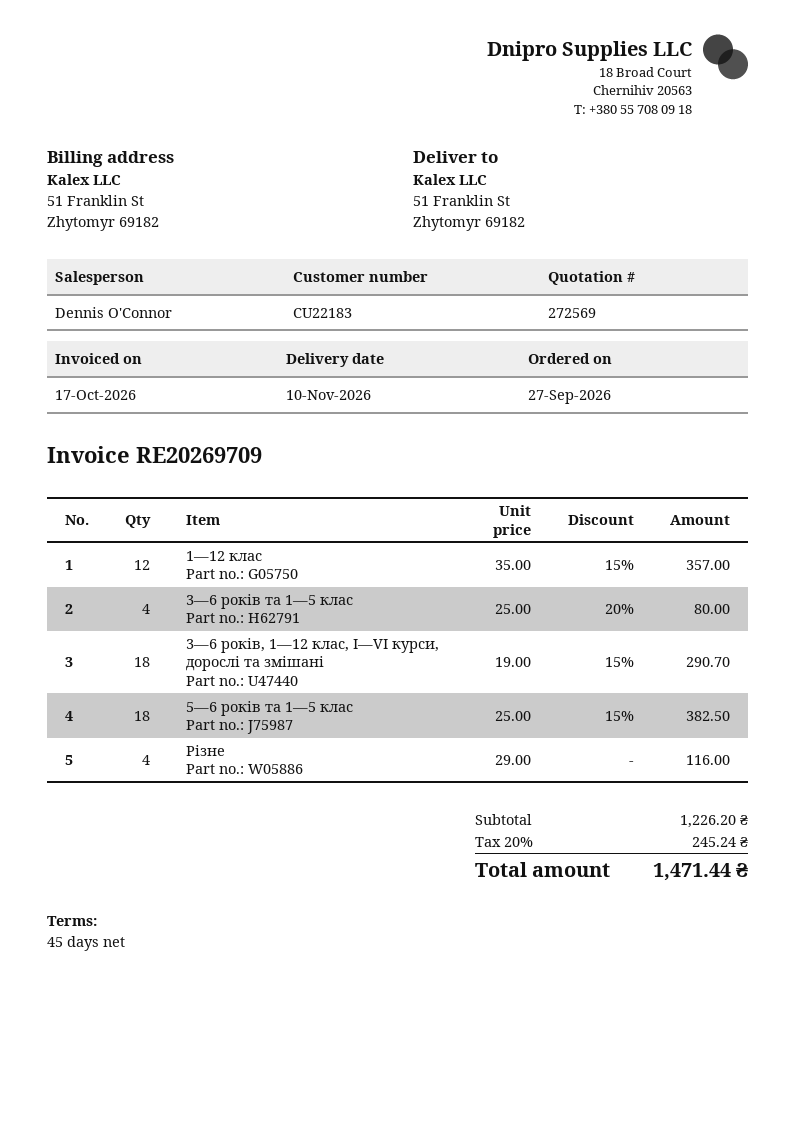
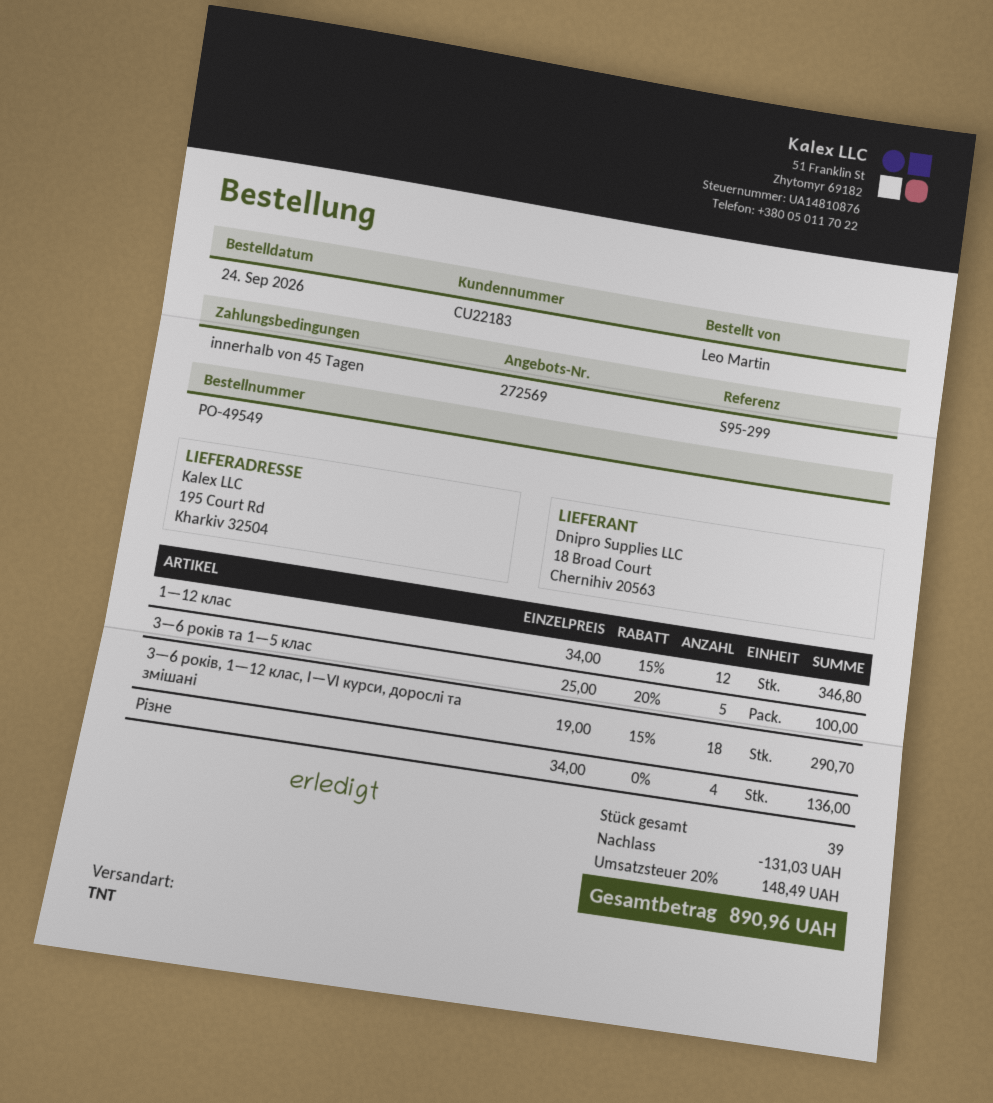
order date: 2026-09-27 -> 2026-09-24
ship to: 51 Franklin St, Zhytomyr 69182 -> 195 Court Rd, Kharkiv 32504
1—12 клас: 12 x 35.00 - 15% = 357.00 -> 12 x 34.00 - 15% = 346.80
3—6 років та 1—5 клас: 4 x 25.00 - 20% = 80.00 -> 5 x 25.00 - 20% = 100.00
5—6 років та 1—5 клас: 18 x 25.00 - 15% = 382.50 -> none
Різне: 4 x 29.00 = 116.00 -> 4 x 34.00 = 136.00
discount: none -> 131.03
tax: 20% = 245.24 -> 20% = 148.49
total: 1471.44 -> 890.96

